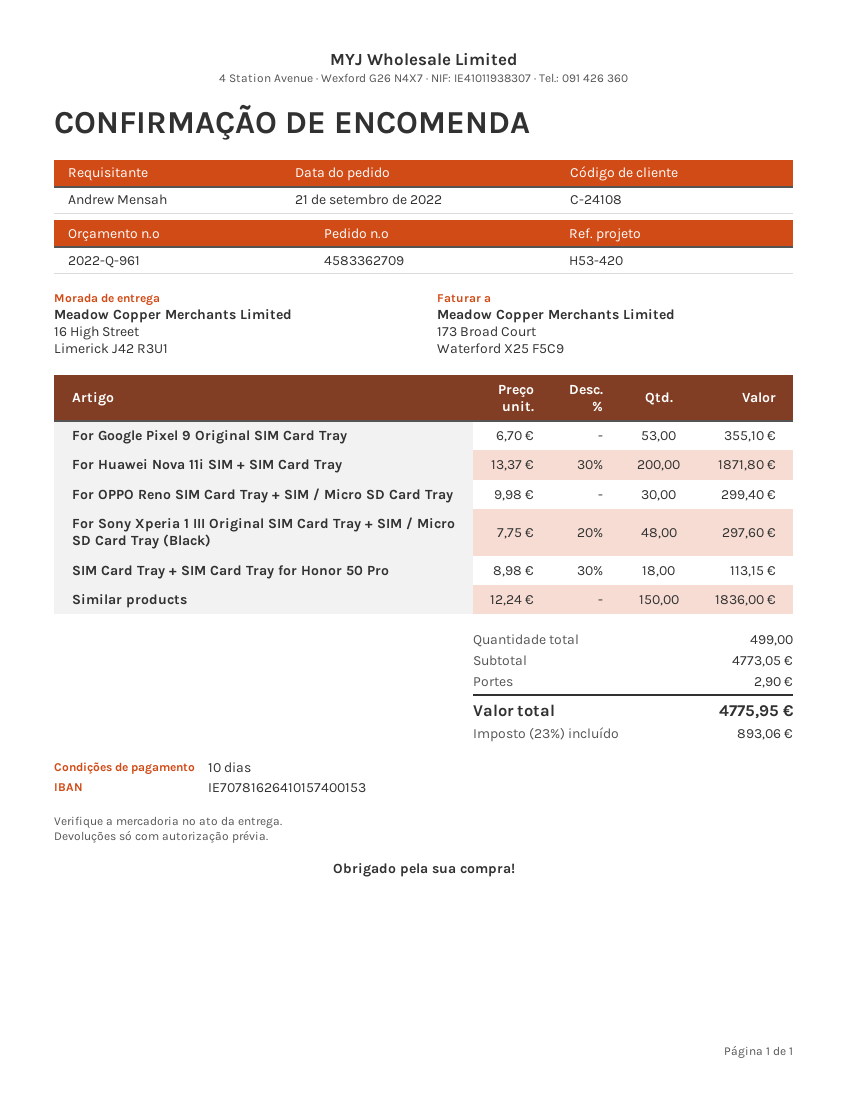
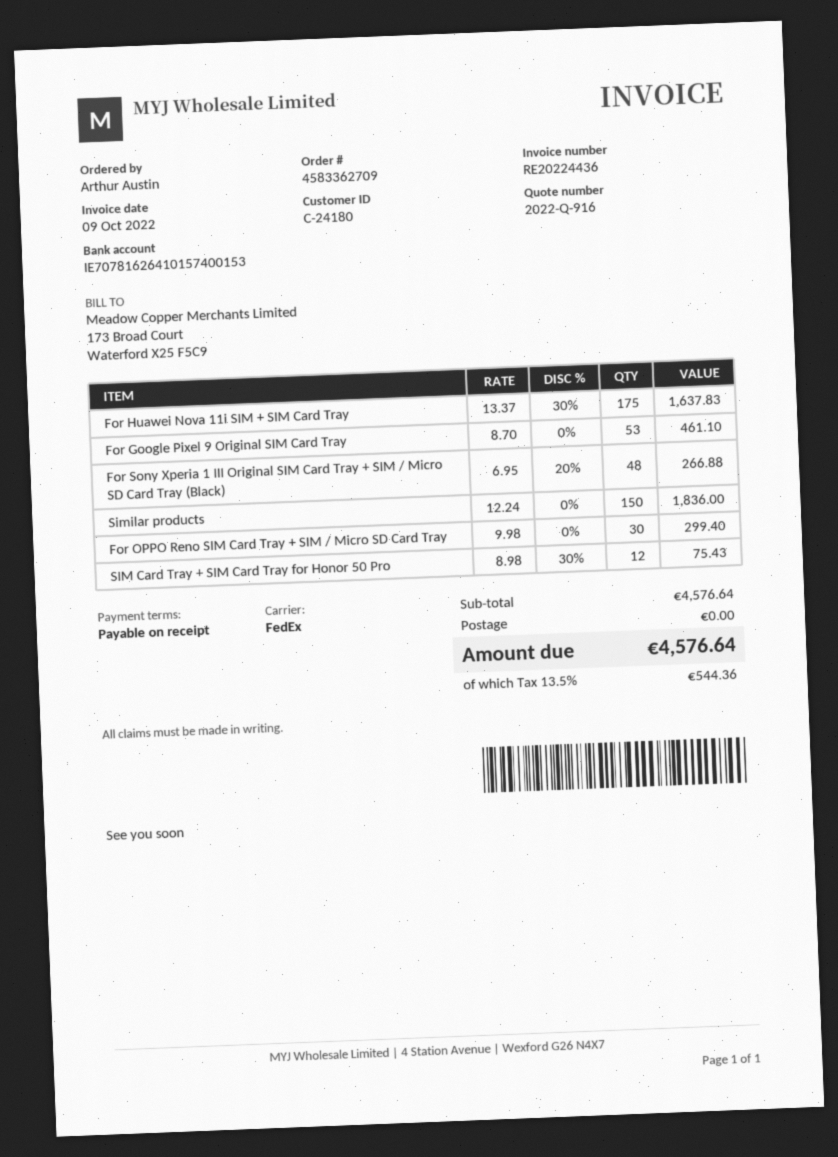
quote number: 2022-Q-961 -> 2022-Q-916
payment terms: 10 days -> on receipt
customer number: C-24108 -> C-24180
ordered by: Andrew Mensah -> Arthur Austin
For Google Pixel 9 Original SIM Card Tray: 53 x 6.70 = 355.10 -> 53 x 8.70 = 461.10
For Huawei Nova 11i SIM + SIM Card Tray: 200 x 13.37 - 30% = 1871.80 -> 175 x 13.37 - 30% = 1637.83
For Sony Xperia 1 III Original SIM Card Tray + SIM / Micro SD Card Tray (Black): 48 x 7.75 - 20% = 297.60 -> 48 x 6.95 - 20% = 266.88
SIM Card Tray + SIM Card Tray for Honor 50 Pro: 18 x 8.98 - 30% = 113.15 -> 12 x 8.98 - 30% = 75.43
subtotal: 4773.05 -> 4576.64
shipping: 2.90 -> 0.00
tax: 23% = 893.06 -> 13.5% = 544.36
total: 4775.95 -> 4576.64

